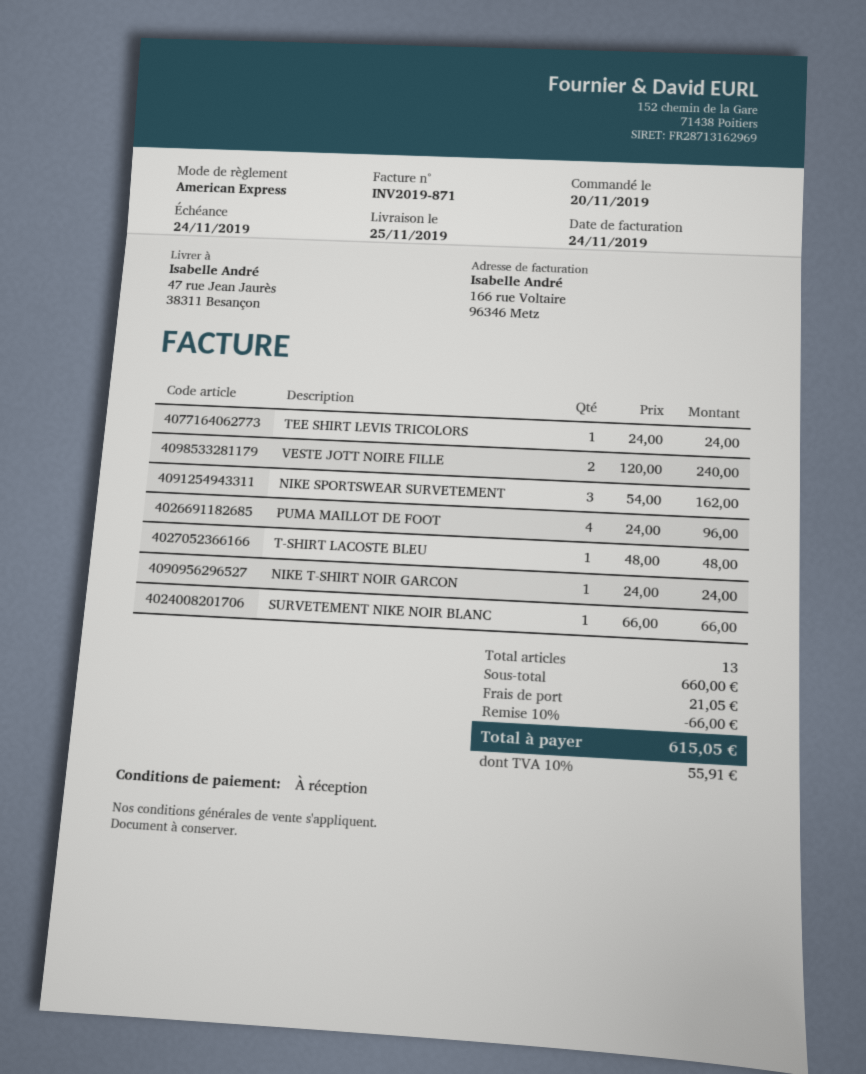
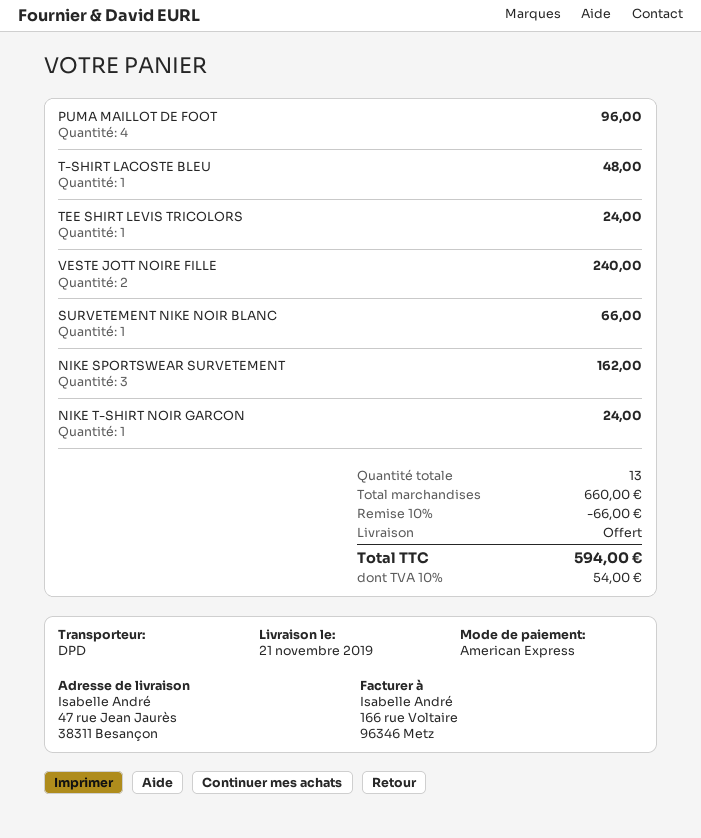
delivery date: 2019-11-25 -> 2019-11-21
shipping: 21.05 -> 0.00
tax: 10% = 55.91 -> 10% = 54.00
total: 615.05 -> 594.00

